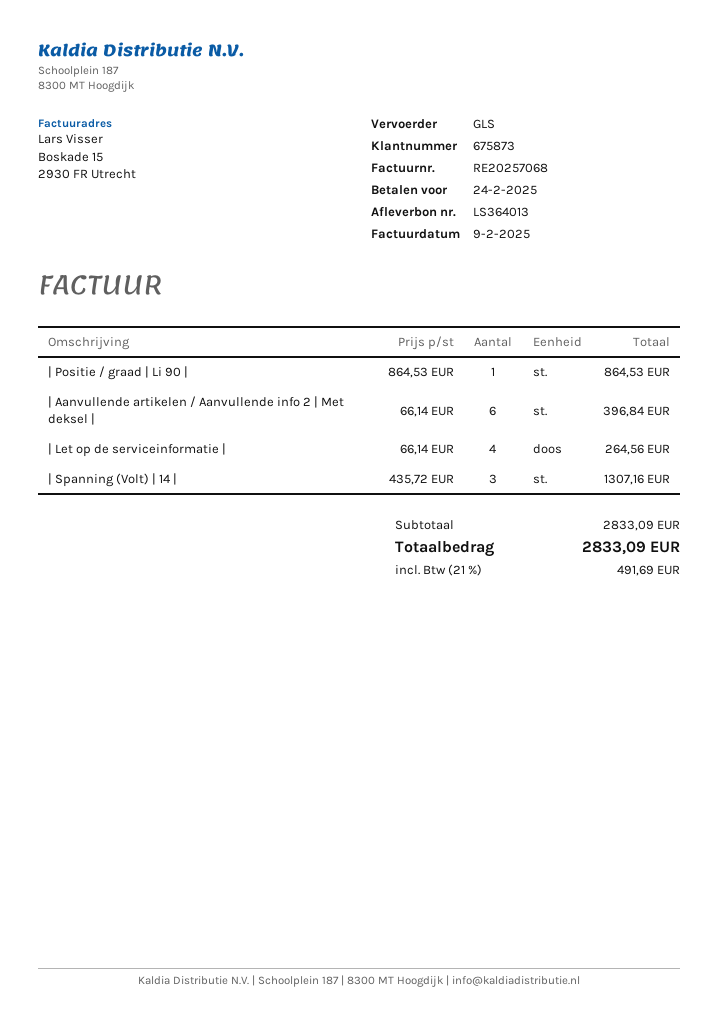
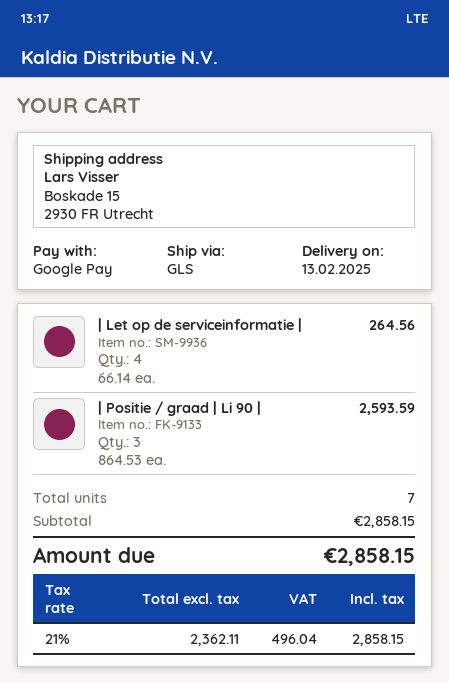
| Positie / graad | Li 90 |: 1 x 864.53 = 864.53 -> 3 x 864.53 = 2593.59
| Aanvullende artikelen / Aanvullende info 2 | Met deksel |: 6 x 66.14 = 396.84 -> none
| Spanning (Volt) | 14 |: 3 x 435.72 = 1307.16 -> none
subtotal: 2833.09 -> 2858.15
tax: 21% = 491.69 -> 21% = 496.04
total: 2833.09 -> 2858.15

